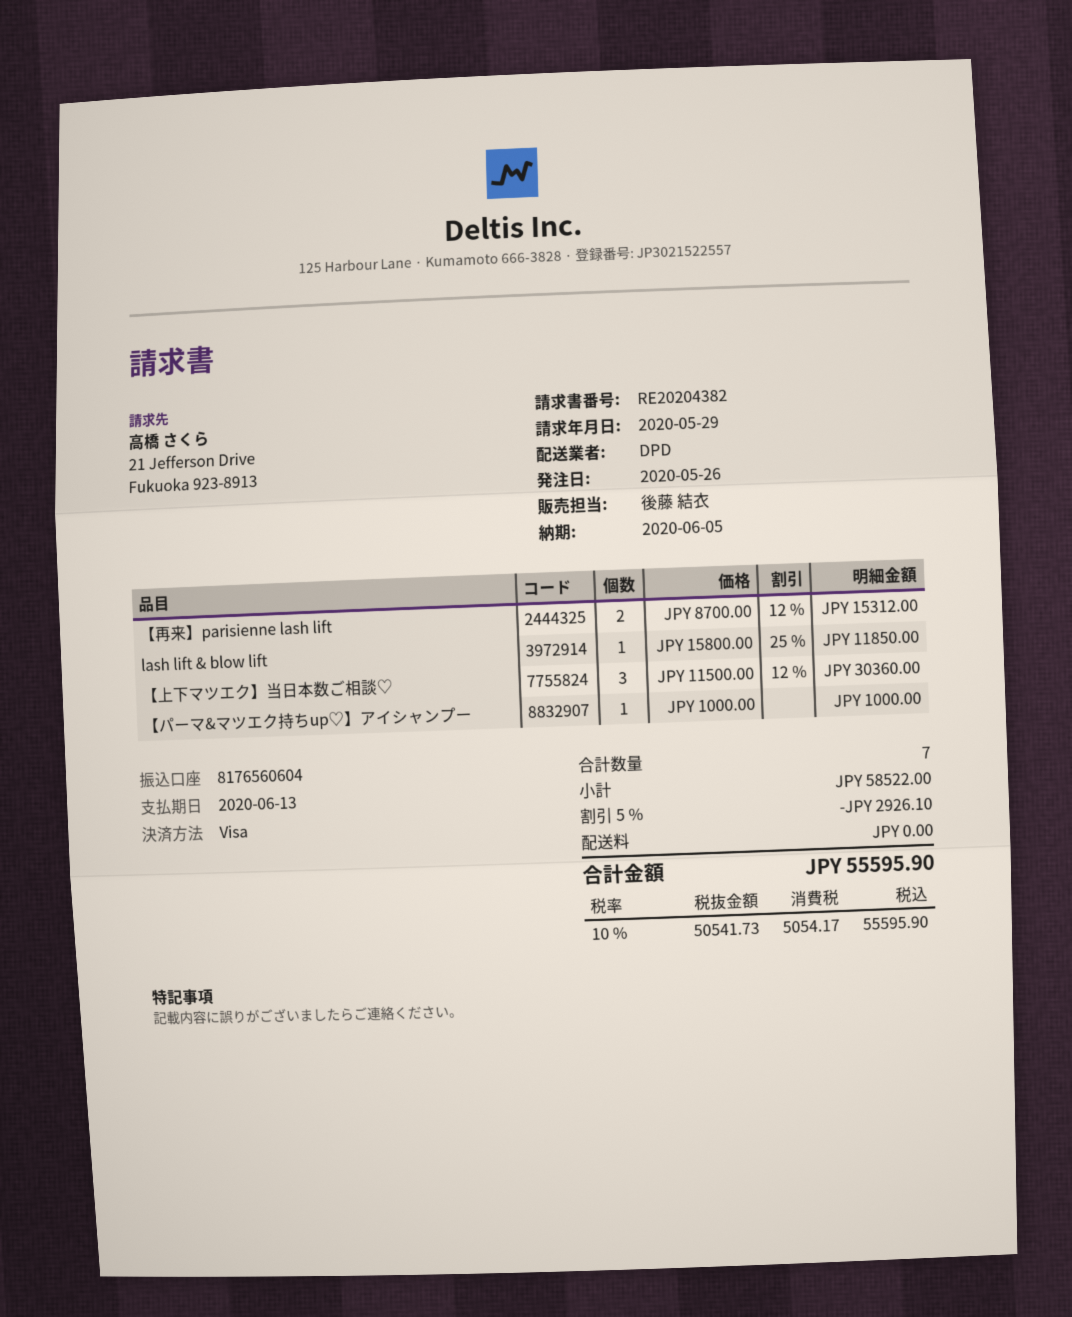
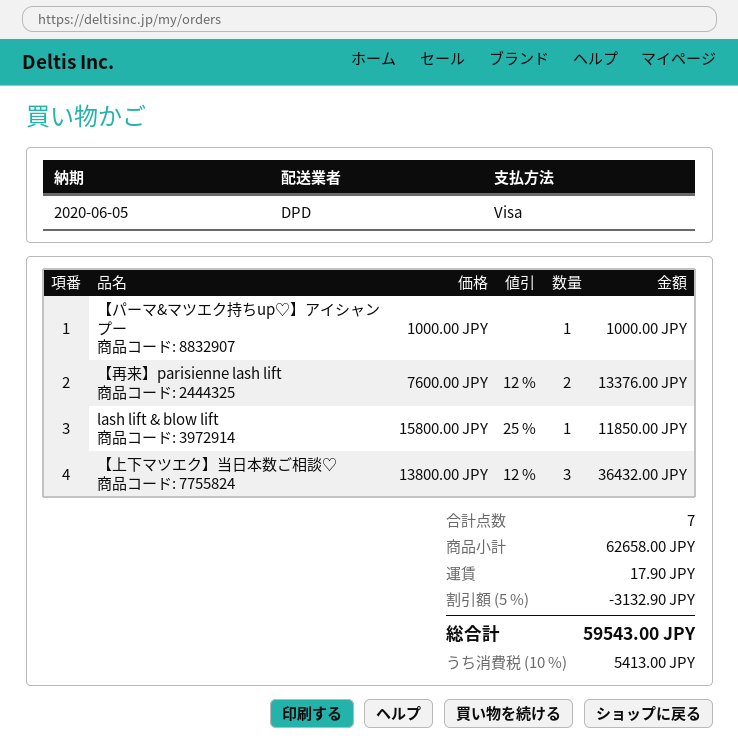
【再来】parisienne lash lift: 2 x 8700.00 - 12% = 15312.00 -> 2 x 7600.00 - 12% = 13376.00
【上下マツエク】当日本数ご相談♡: 3 x 11500.00 - 12% = 30360.00 -> 3 x 13800.00 - 12% = 36432.00
subtotal: 58522.00 -> 62658.00
discount: 5% = 2926.10 -> 5% = 3132.90
shipping: 0.00 -> 17.90
tax: 10% = 5054.17 -> 10% = 5413.00
total: 55595.90 -> 59543.00

